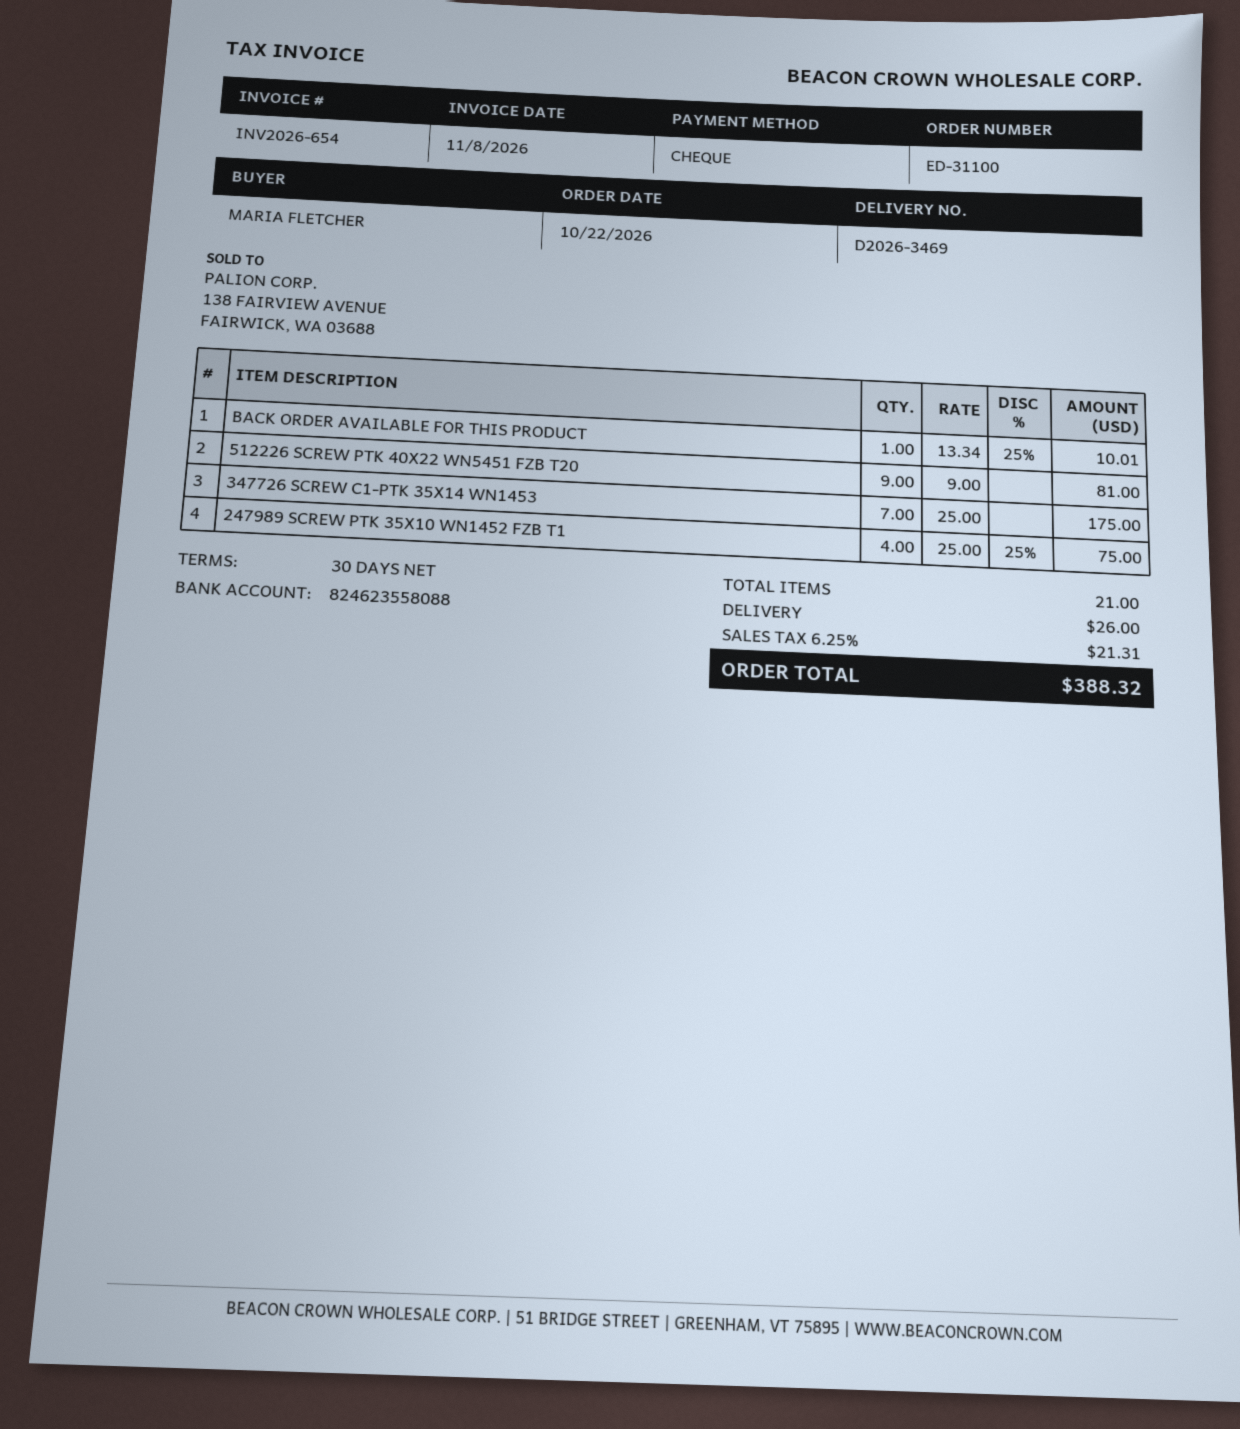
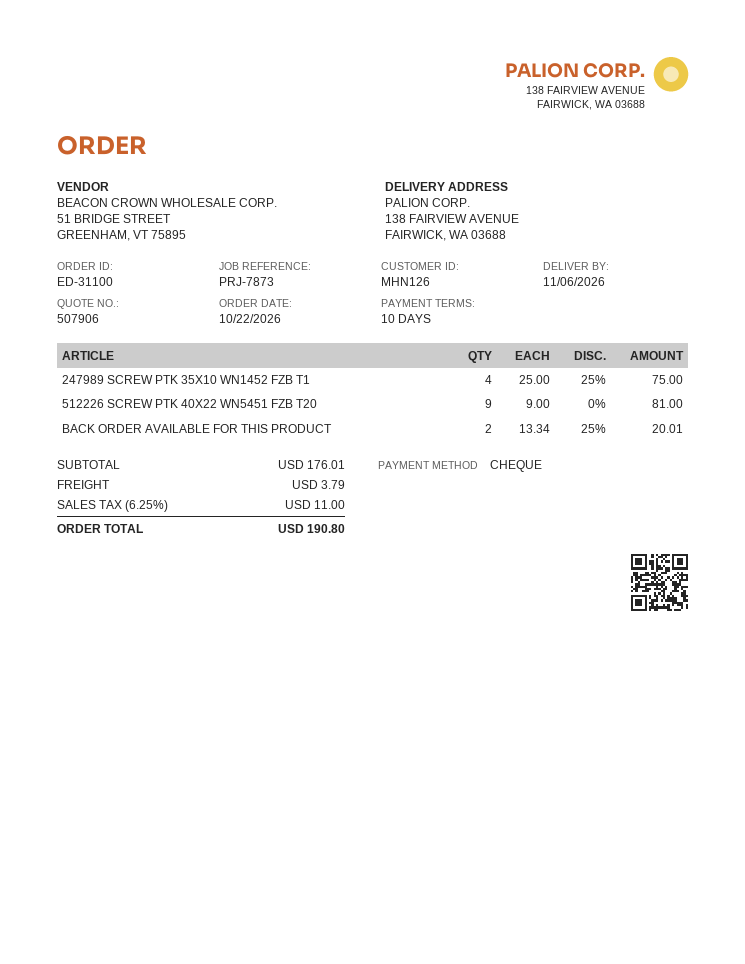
payment terms: 30 days -> 10 days
BACK ORDER AVAILABLE FOR THIS PRODUCT: 1 x 13.34 - 25% = 10.01 -> 2 x 13.34 - 25% = 20.01
347726 SCREW C1-PTK 35X14 WN1453: 7 x 25.00 = 175.00 -> none
shipping: 26.00 -> 3.79
tax: 6.25% = 21.31 -> 6.25% = 11.00
total: 388.32 -> 190.80

